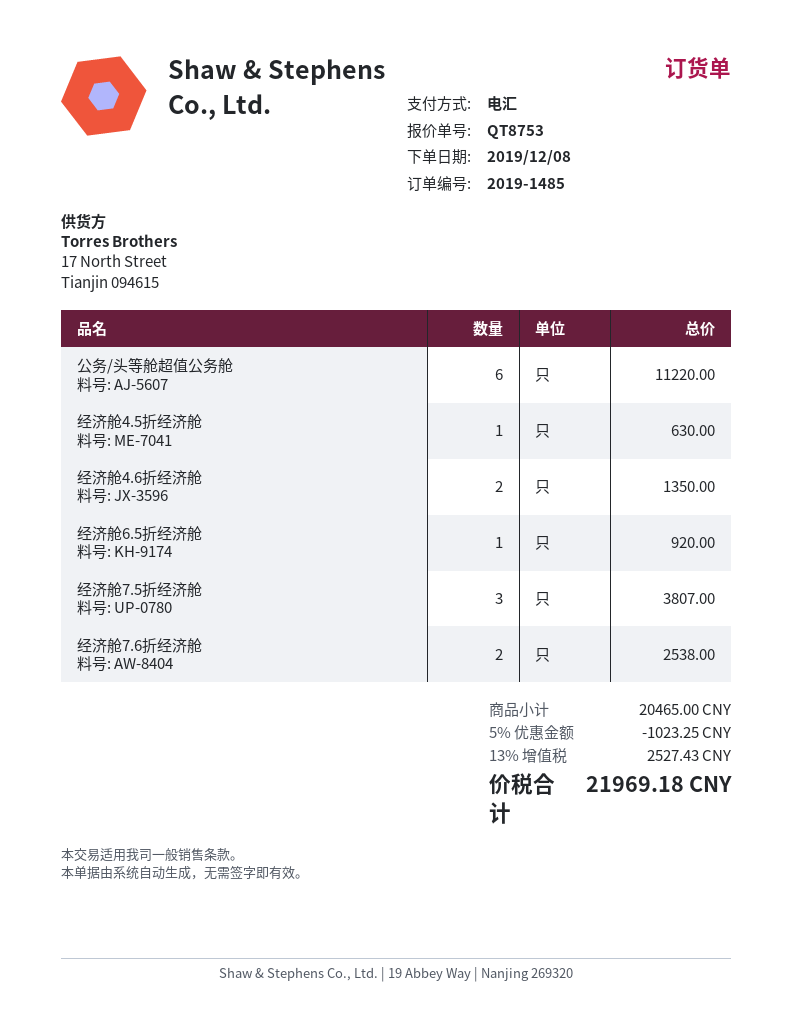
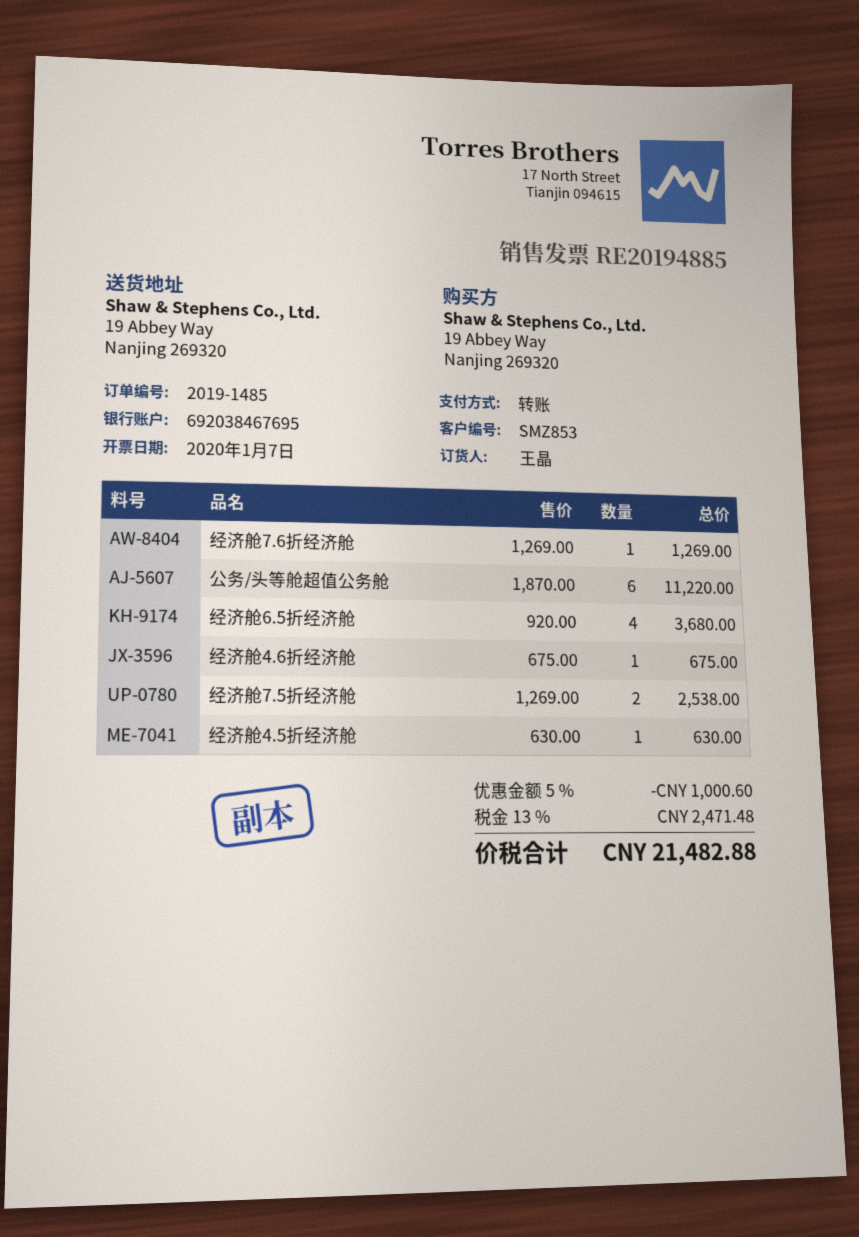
经济舱4.6折经济舱: 2 for 1350.00 -> 1 for 675.00
经济舱6.5折经济舱: 1 for 920.00 -> 4 for 3680.00
经济舱7.5折经济舱: 3 for 3807.00 -> 2 for 2538.00
经济舱7.6折经济舱: 2 for 2538.00 -> 1 for 1269.00
discount: 5% = 1023.25 -> 5% = 1000.60
tax: 13% = 2527.43 -> 13% = 2471.48
total: 21969.18 -> 21482.88

